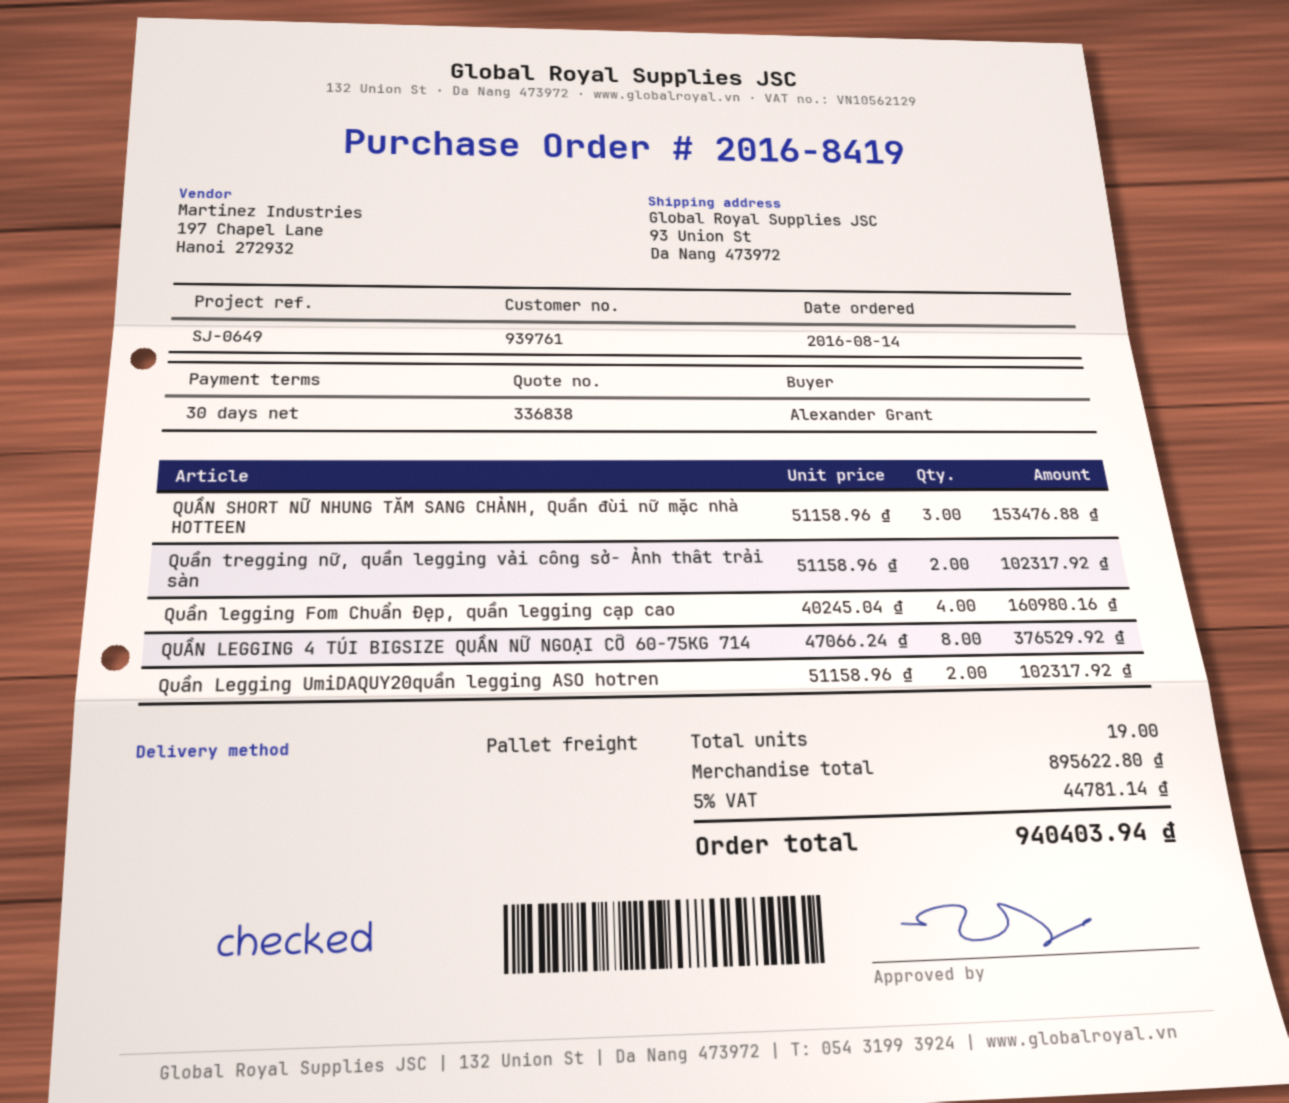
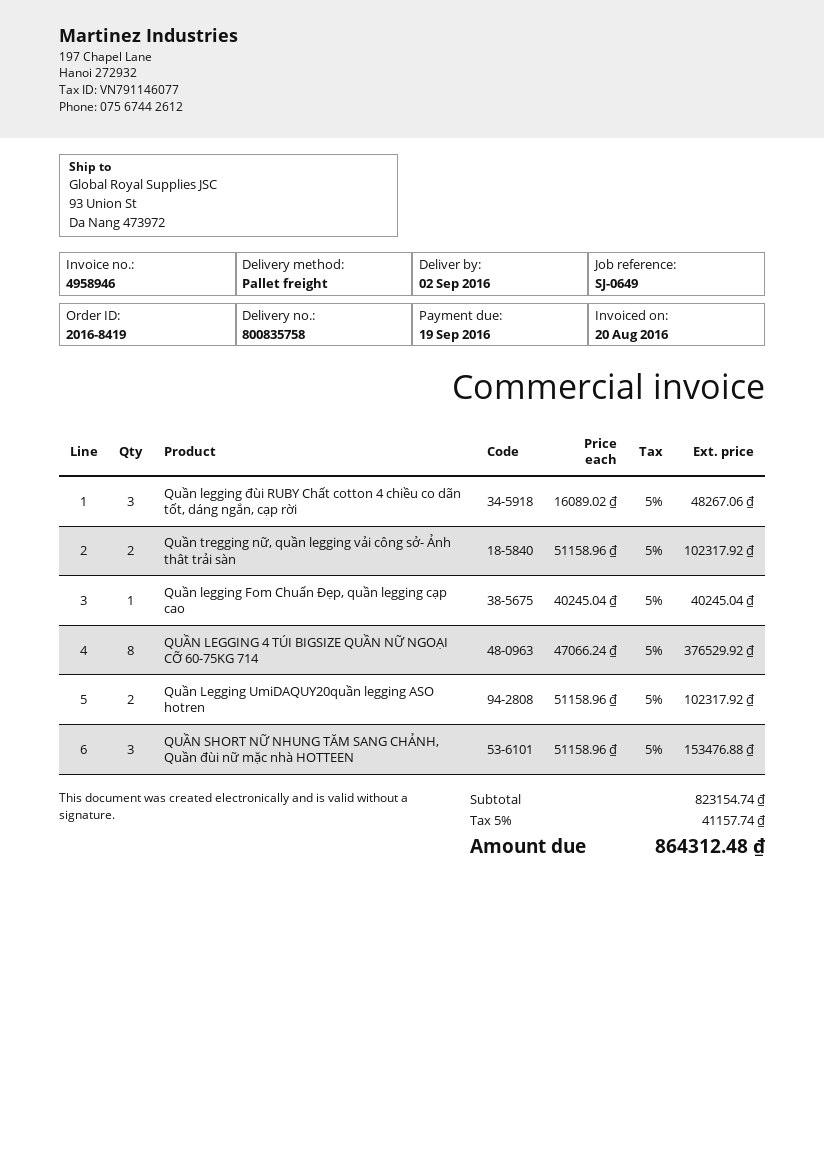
Quần legging Fom Chuẩn Đẹp, quần legging cạp cao: 4 x 40245.04 = 160980.16 -> 1 x 40245.04 = 40245.04
Quần legging đùi RUBY Chất cotton 4 chiều co dãn tốt, dáng ngắn, cạp rời: none -> 3 x 16089.02 = 48267.06
subtotal: 895622.80 -> 823154.74
tax: 5% = 44781.14 -> 5% = 41157.74
total: 940403.94 -> 864312.48

